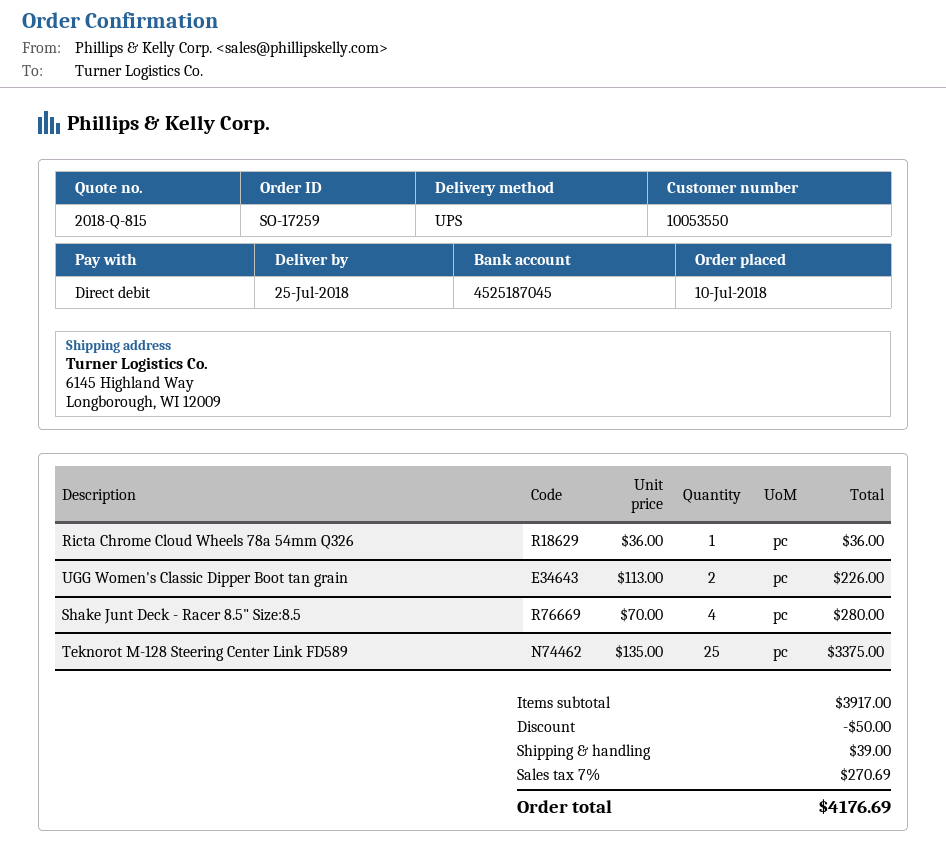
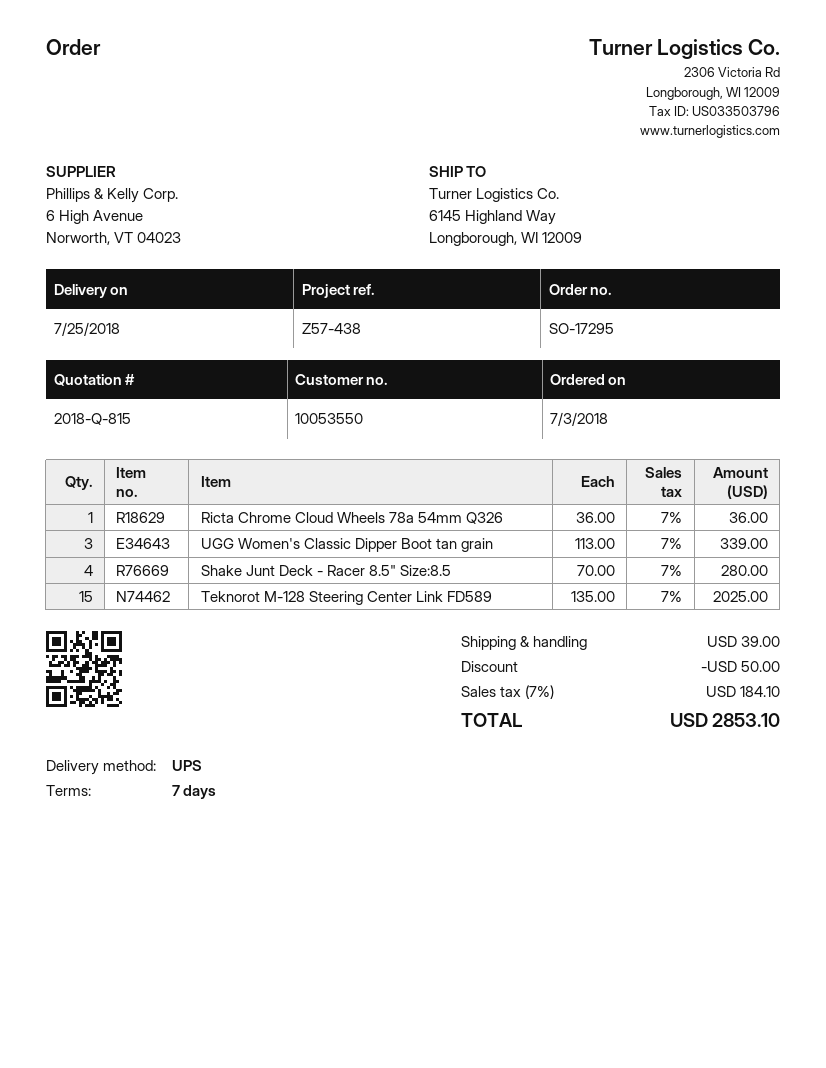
order number: SO-17259 -> SO-17295
order date: 2018-07-10 -> 2018-07-03
UGG Women's Classic Dipper Boot tan grain: 2 x 113.00 = 226.00 -> 3 x 113.00 = 339.00
Teknorot M-128 Steering Center Link FD589: 25 x 135.00 = 3375.00 -> 15 x 135.00 = 2025.00
tax: 7% = 270.69 -> 7% = 184.10
total: 4176.69 -> 2853.10

